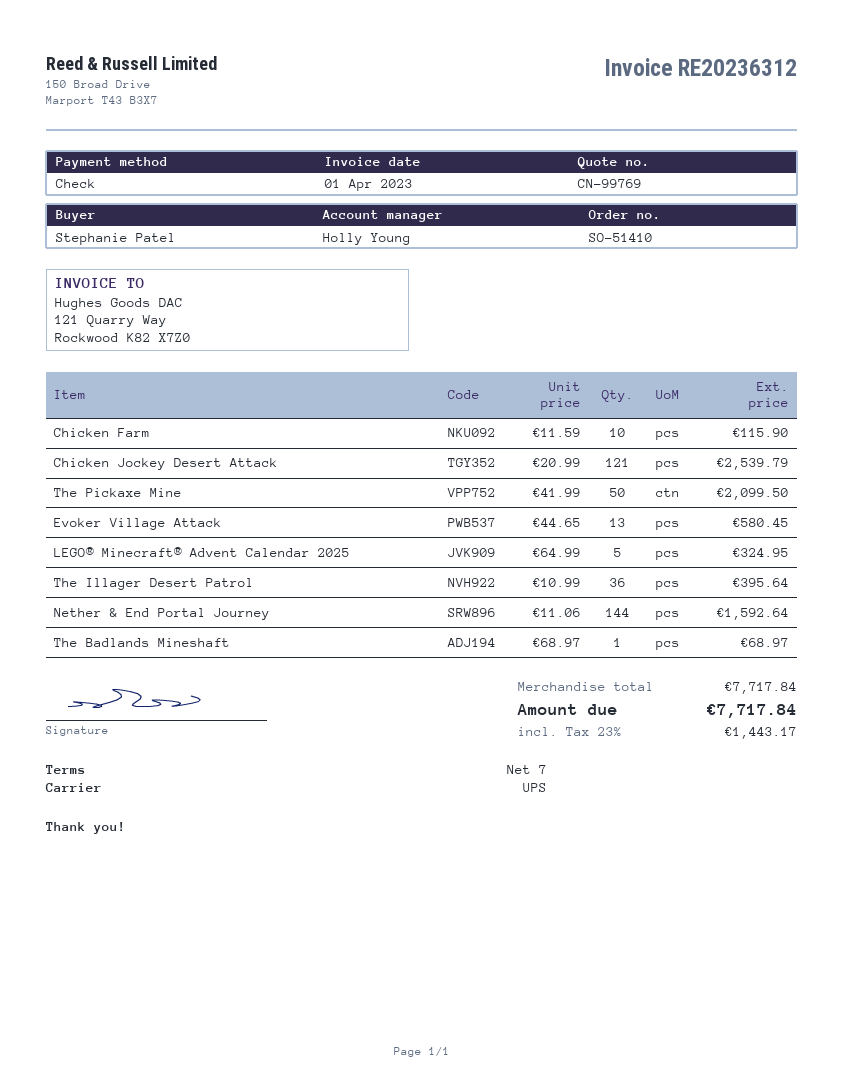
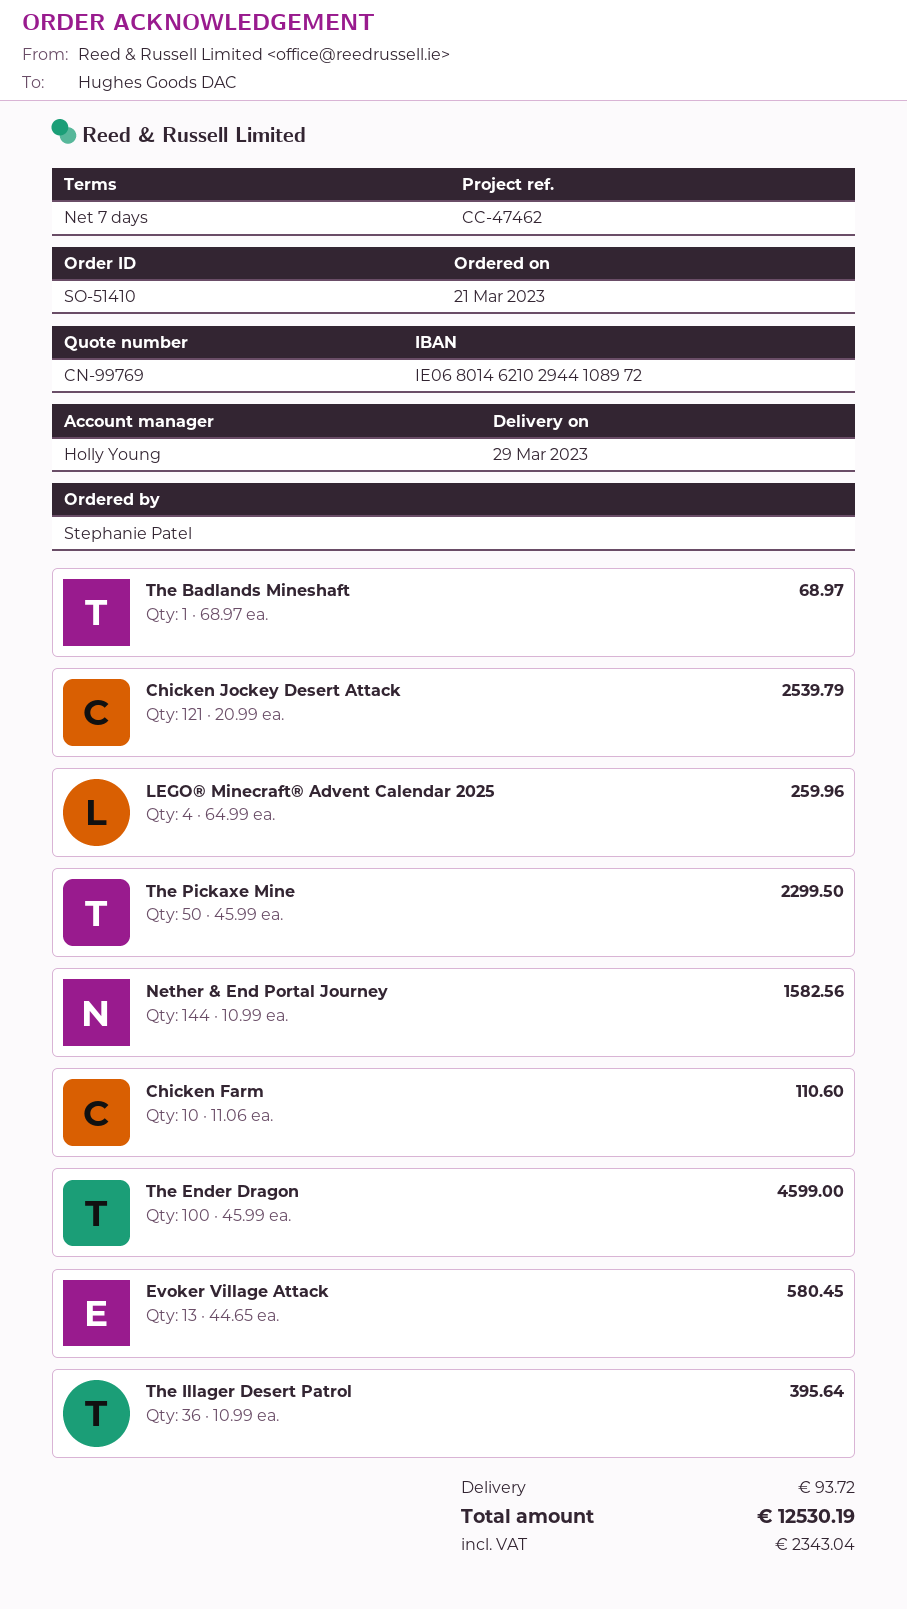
Chicken Farm: 10 x 11.59 = 115.90 -> 10 x 11.06 = 110.60
The Pickaxe Mine: 50 x 41.99 = 2099.50 -> 50 x 45.99 = 2299.50
LEGO® Minecraft® Advent Calendar 2025: 5 x 64.99 = 324.95 -> 4 x 64.99 = 259.96
Nether & End Portal Journey: 144 x 11.06 = 1592.64 -> 144 x 10.99 = 1582.56
The Ender Dragon: none -> 100 x 45.99 = 4599.00
shipping: none -> 93.72
tax: 1443.17 -> 2343.04
total: 7717.84 -> 12530.19

